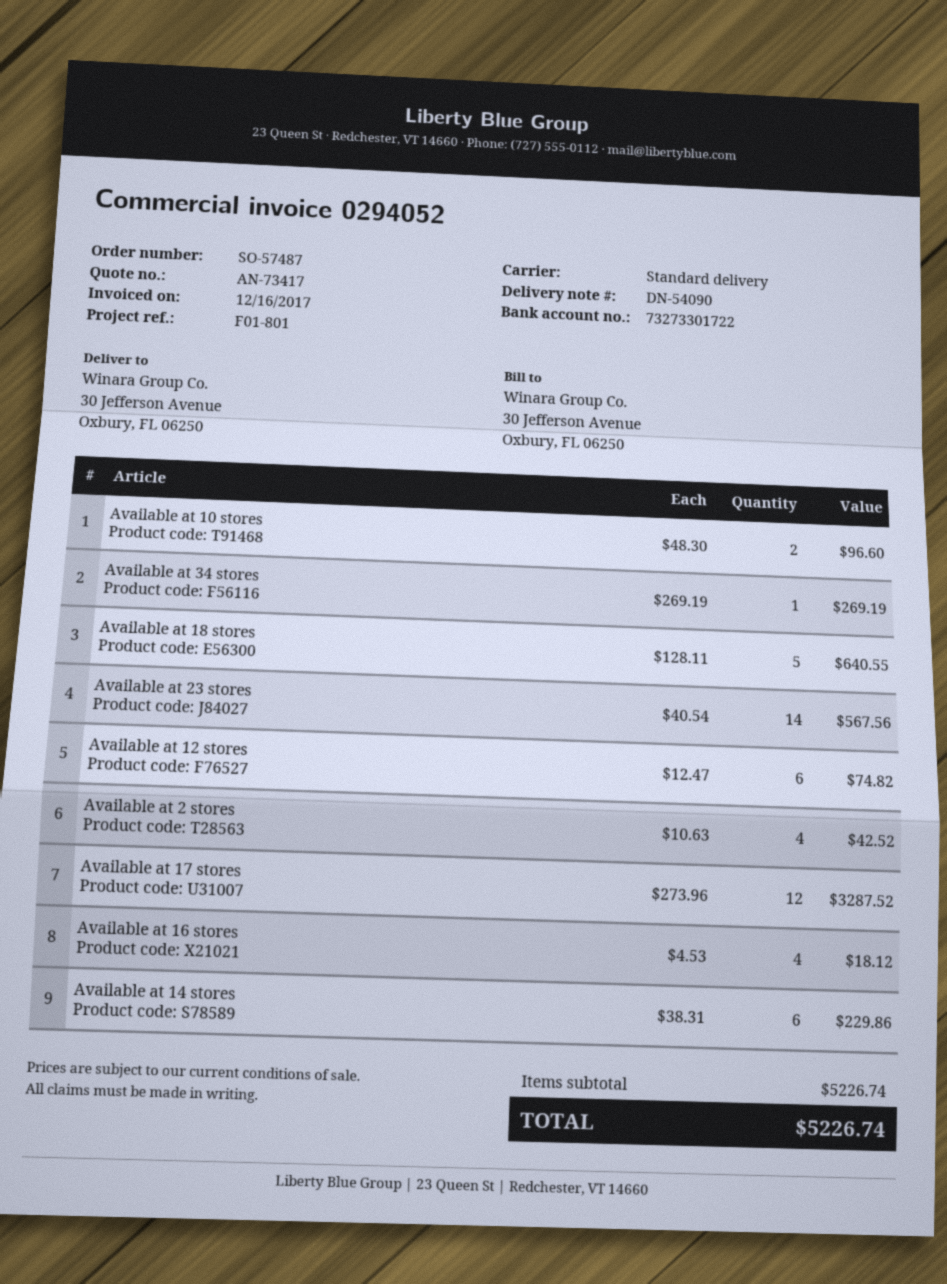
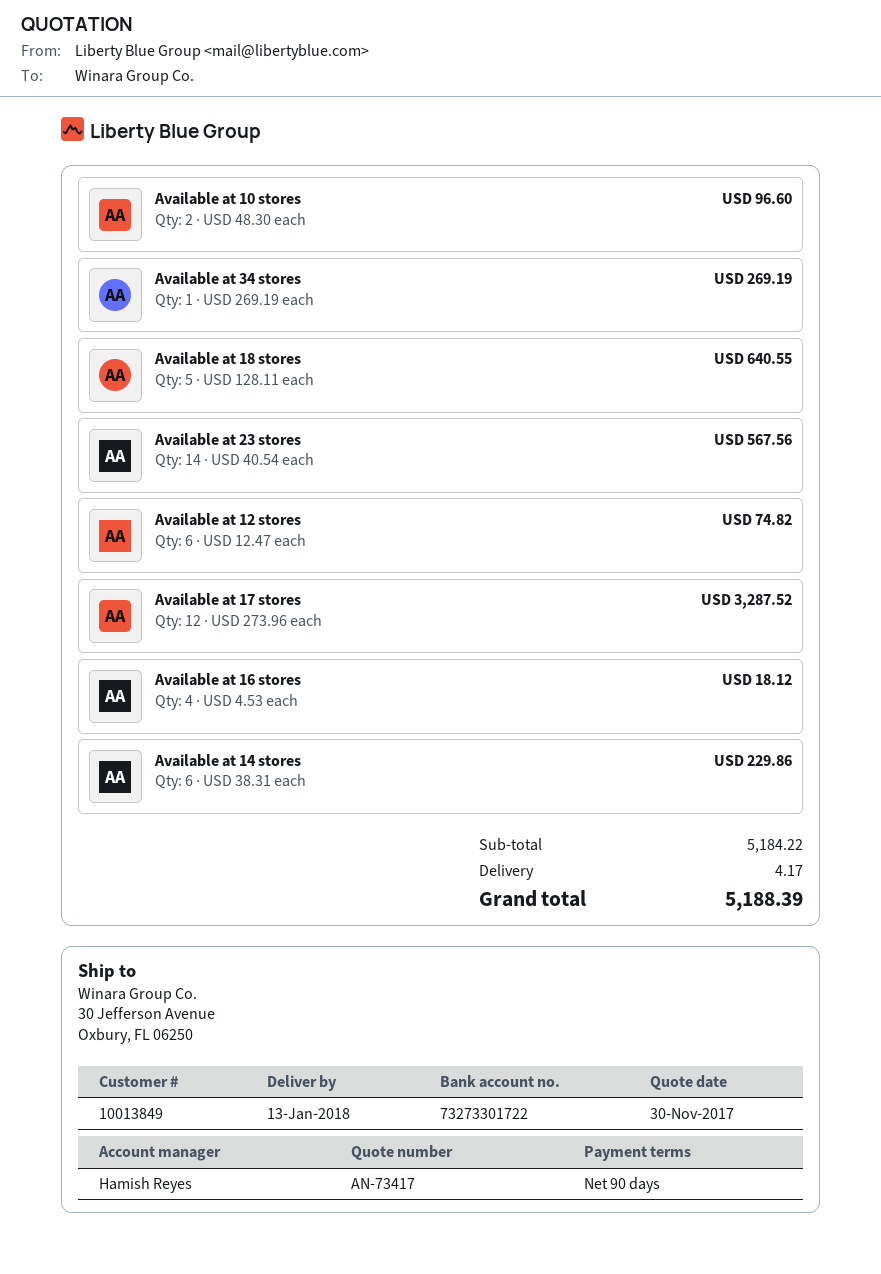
Available at 2 stores: 4 x 10.63 = 42.52 -> none
subtotal: 5226.74 -> 5184.22
shipping: none -> 4.17
total: 5226.74 -> 5188.39

